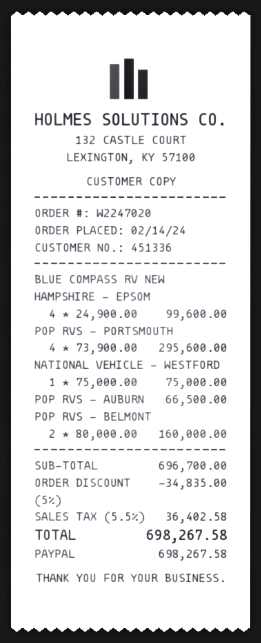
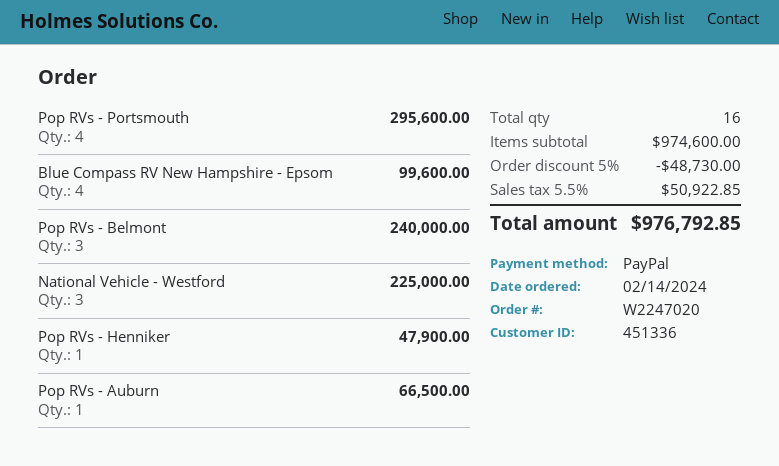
NATIONAL VEHICLE - WESTFORD: 1 for 75000.00 -> 3 for 225000.00
POP RVS - BELMONT: 2 for 160000.00 -> 3 for 240000.00
Pop RVs - Henniker: none -> 1 for 47900.00
subtotal: 696700.00 -> 974600.00
discount: 5% = 34835.00 -> 5% = 48730.00
tax: 5.5% = 36402.58 -> 5.5% = 50922.85
total: 698267.58 -> 976792.85

